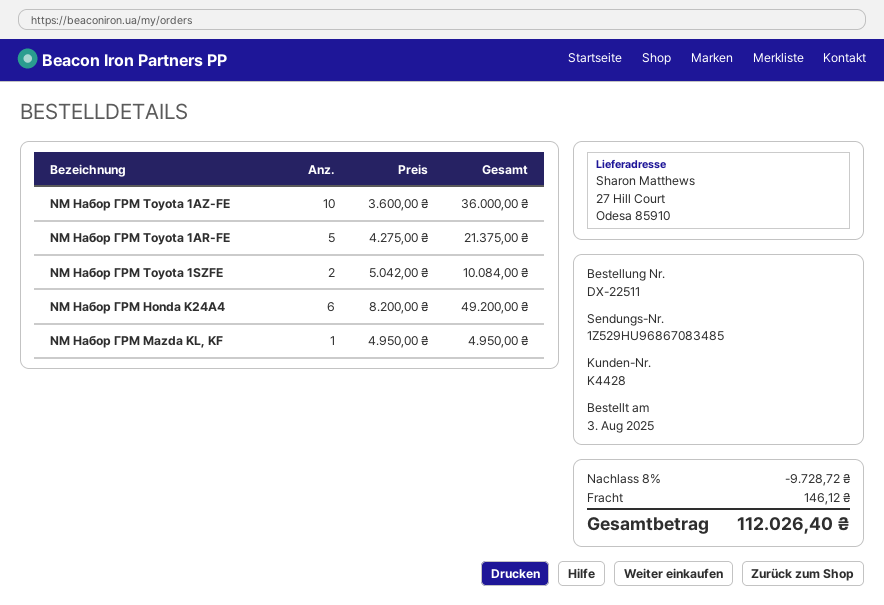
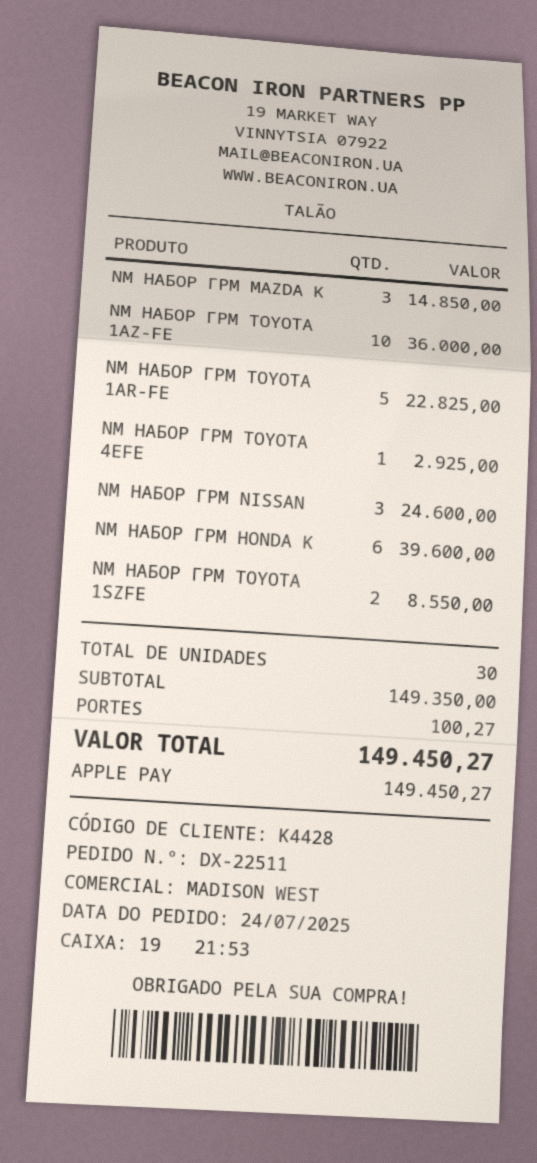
order date: 2025-08-03 -> 2025-07-24
NM Набор ГРМ Toyota 1AR-FE: 5 for 21375.00 -> 5 for 22825.00
NM Набор ГРМ Toyota 1SZFE: 2 for 10084.00 -> 2 for 8550.00
NM Набор ГРМ Honda K24A4: 6 for 49200.00 -> 6 for 39600.00
NM Набор ГРМ Mazda KL, KF: 1 for 4950.00 -> 3 for 14850.00
NM НАБОР ГРМ TOYOTA 4EFE: none -> 1 for 2925.00
NM НАБОР ГРМ NISSAN: none -> 3 for 24600.00
discount: 8% = 9728.72 -> none
shipping: 146.12 -> 100.27
total: 112026.40 -> 149450.27

